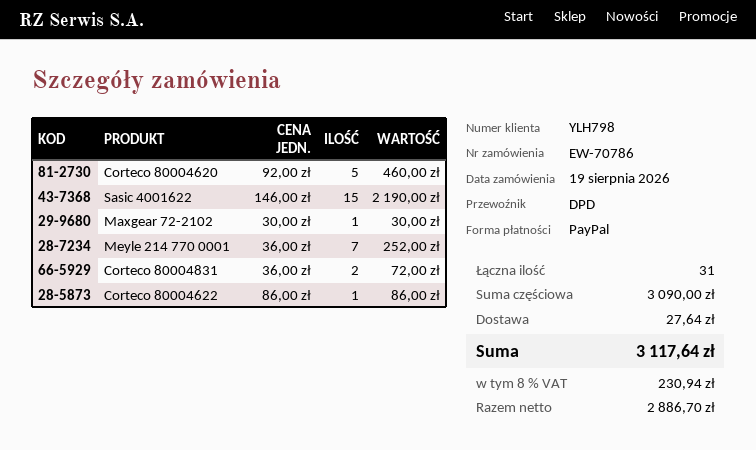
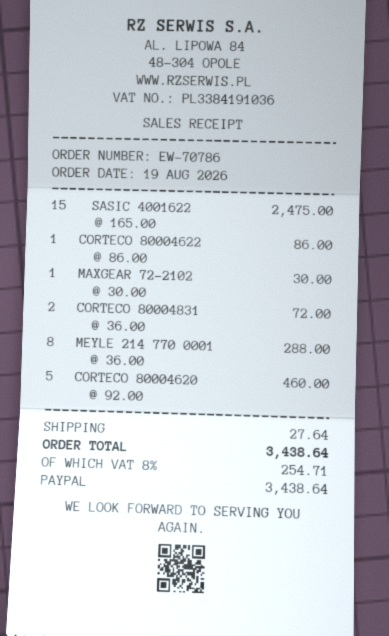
Sasic 4001622: 15 x 146.00 = 2190.00 -> 15 x 165.00 = 2475.00
Meyle 214 770 0001: 7 x 36.00 = 252.00 -> 8 x 36.00 = 288.00
tax: 8% = 230.94 -> 8% = 254.71
total: 3117.64 -> 3438.64

